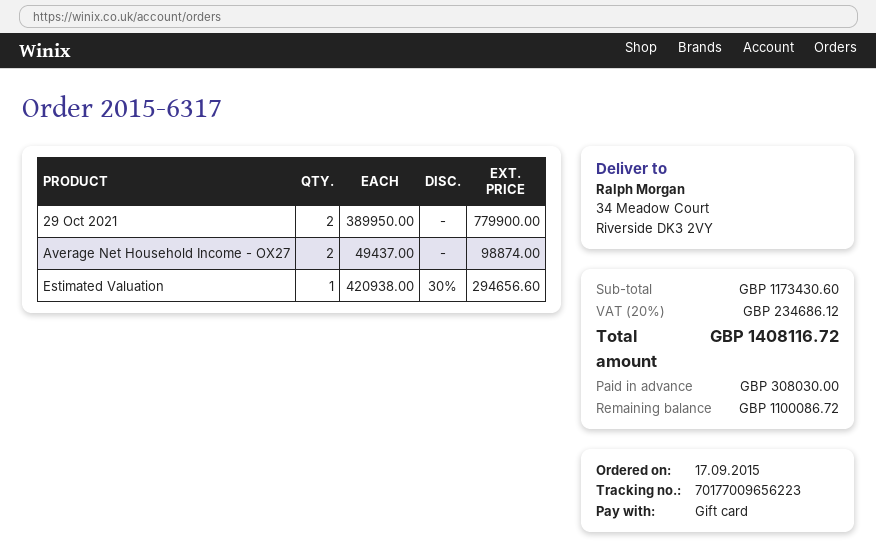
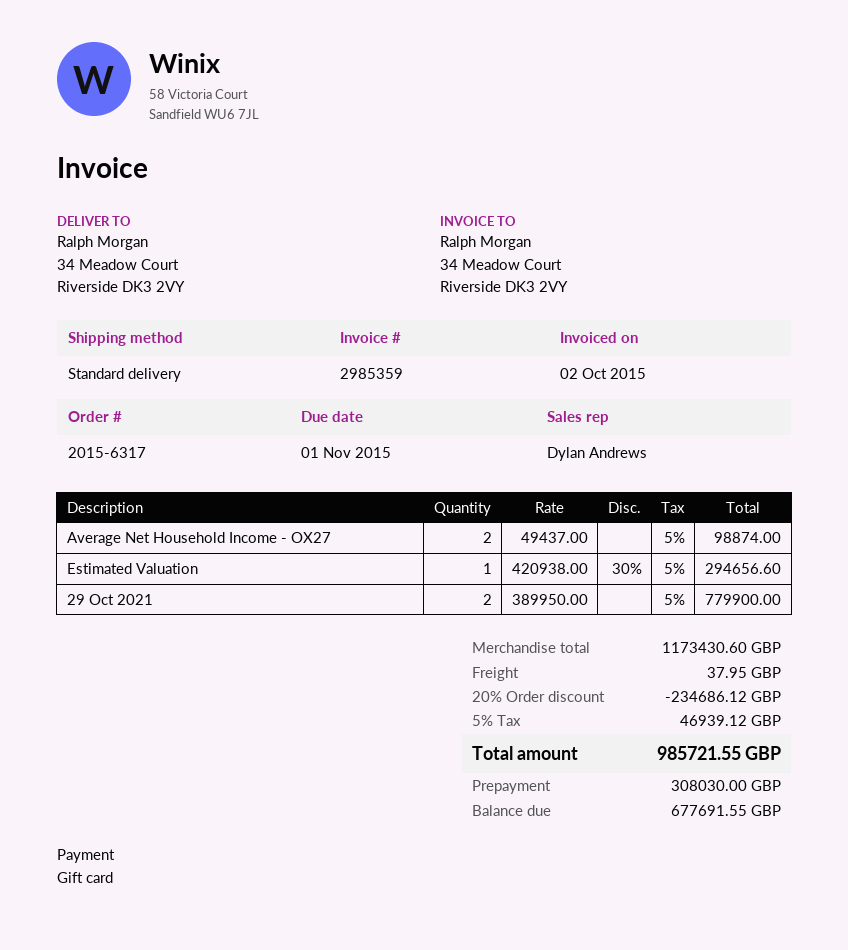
discount: none -> 20% = 234686.12
shipping: none -> 37.95
tax: 20% = 234686.12 -> 5% = 46939.12
total: 1408116.72 -> 985721.55
balance: 1100086.72 -> 677691.55

